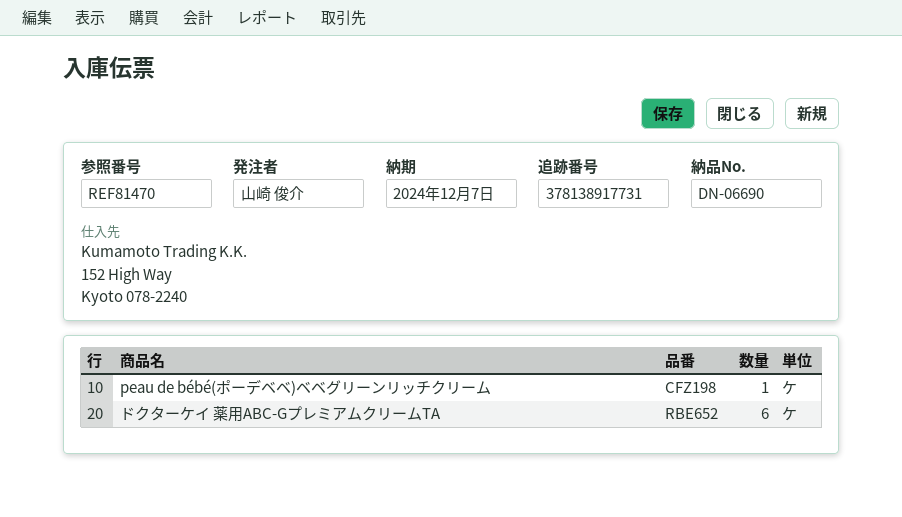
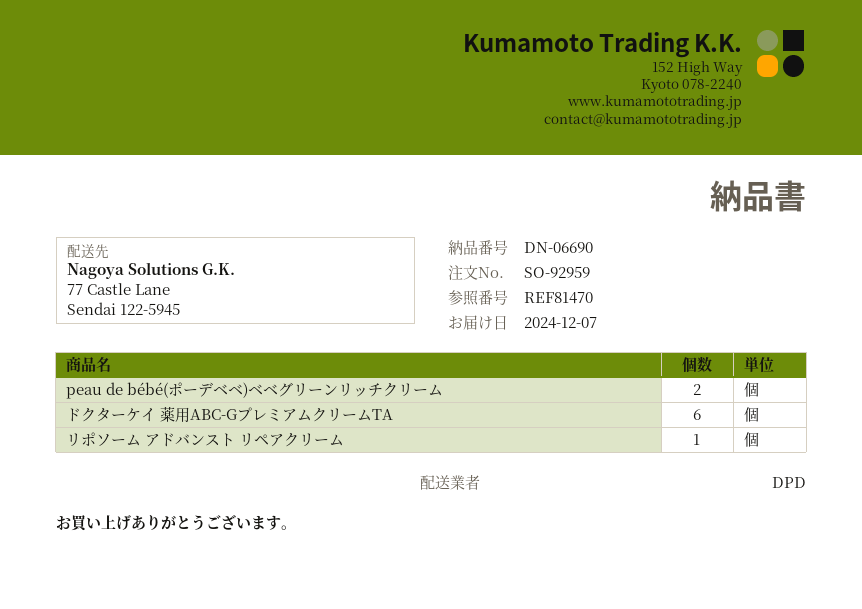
peau de bébé(ポーデベベ)ベベグリーンリッチクリーム: 1 -> 2
リポソーム アドバンスト リペアクリーム: none -> 1

